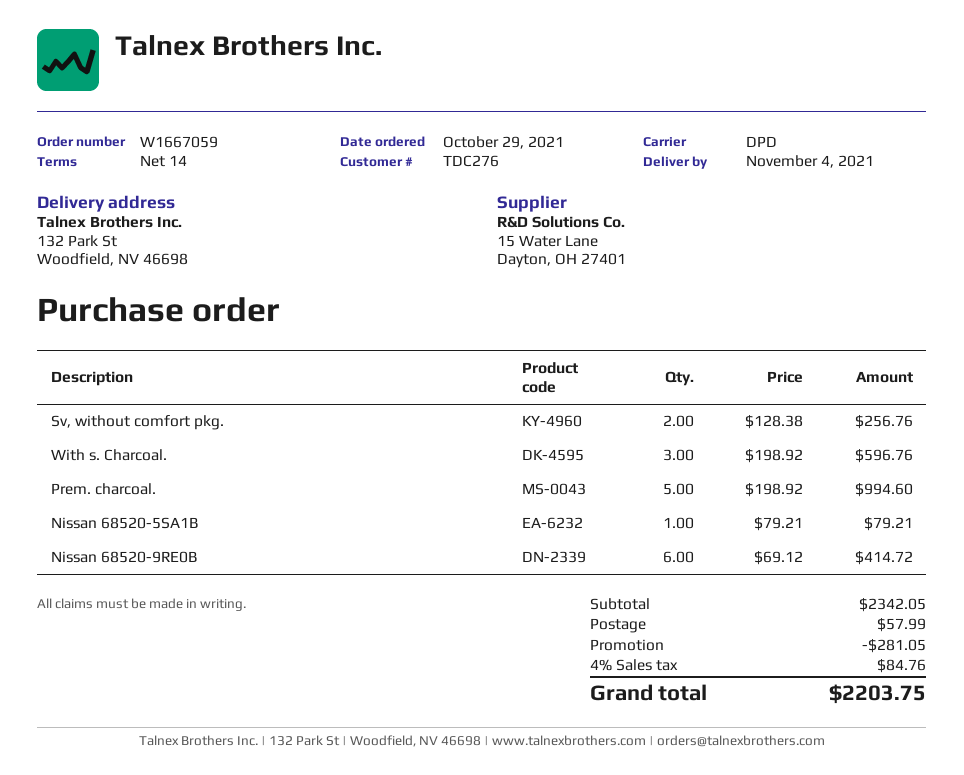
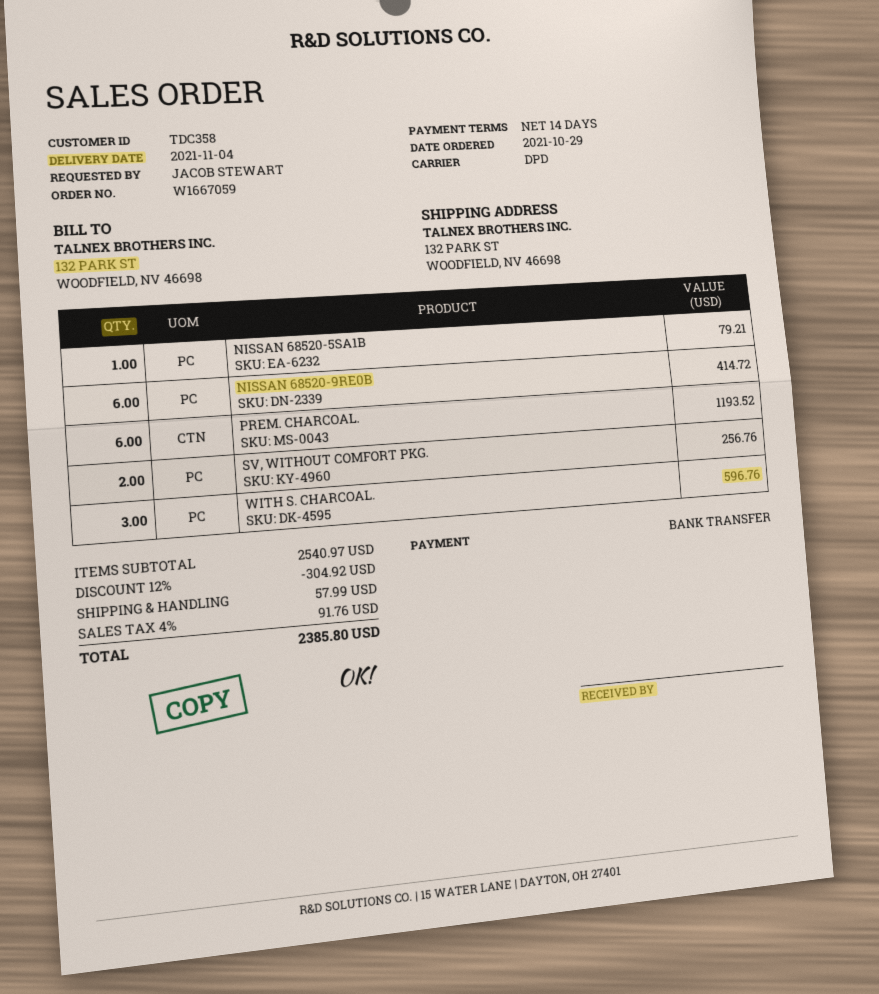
customer number: TDC276 -> TDC358
Prem. charcoal.: 5 for 994.60 -> 6 for 1193.52
subtotal: 2342.05 -> 2540.97
discount: 281.05 -> 304.92
tax: 4% = 84.76 -> 4% = 91.76
total: 2203.75 -> 2385.80

